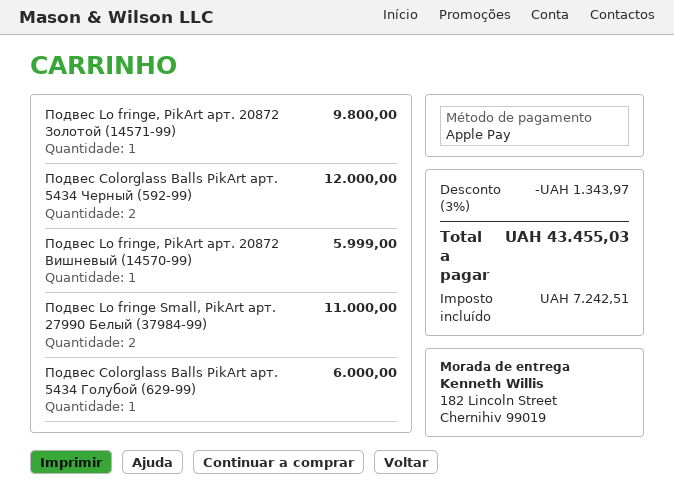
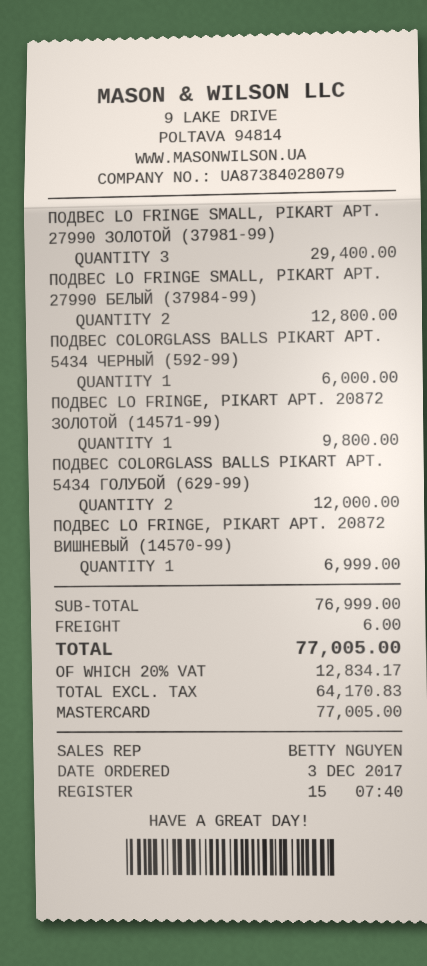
payment method: Apple Pay -> Mastercard
Подвес Colorglass Balls PikArt арт. 5434 Черный (592-99): 2 for 12000.00 -> 1 for 6000.00
Подвес Lo fringe, PikArt арт. 20872 Вишневый (14570-99): 1 for 5999.00 -> 1 for 6999.00
Подвес Lo fringe Small, PikArt арт. 27990 Белый (37984-99): 2 for 11000.00 -> 2 for 12800.00
Подвес Colorglass Balls PikArt арт. 5434 Голубой (629-99): 1 for 6000.00 -> 2 for 12000.00
ПОДВЕС LO FRINGE SMALL, PIKART АРТ. 27990 ЗОЛОТОЙ (37981-99): none -> 3 for 29400.00
discount: 3% = 1343.97 -> none
shipping: none -> 6.00
tax: 7242.51 -> 12834.17
total: 43455.03 -> 77005.00

